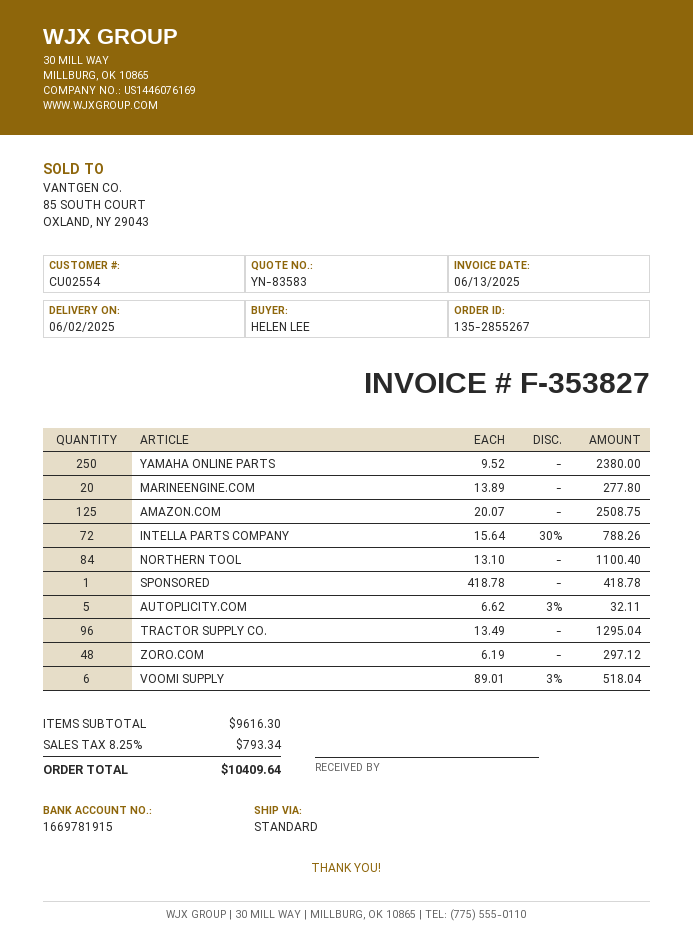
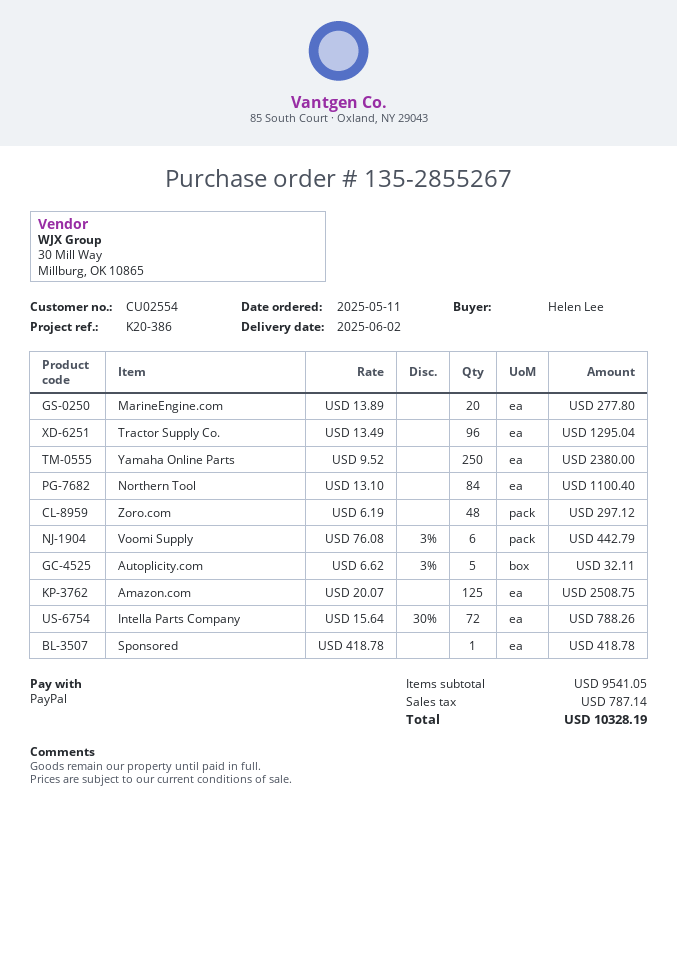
VOOMI SUPPLY: 6 x 89.01 - 3% = 518.04 -> 6 x 76.08 - 3% = 442.79
subtotal: 9616.30 -> 9541.05
tax: 793.34 -> 787.14
total: 10409.64 -> 10328.19

